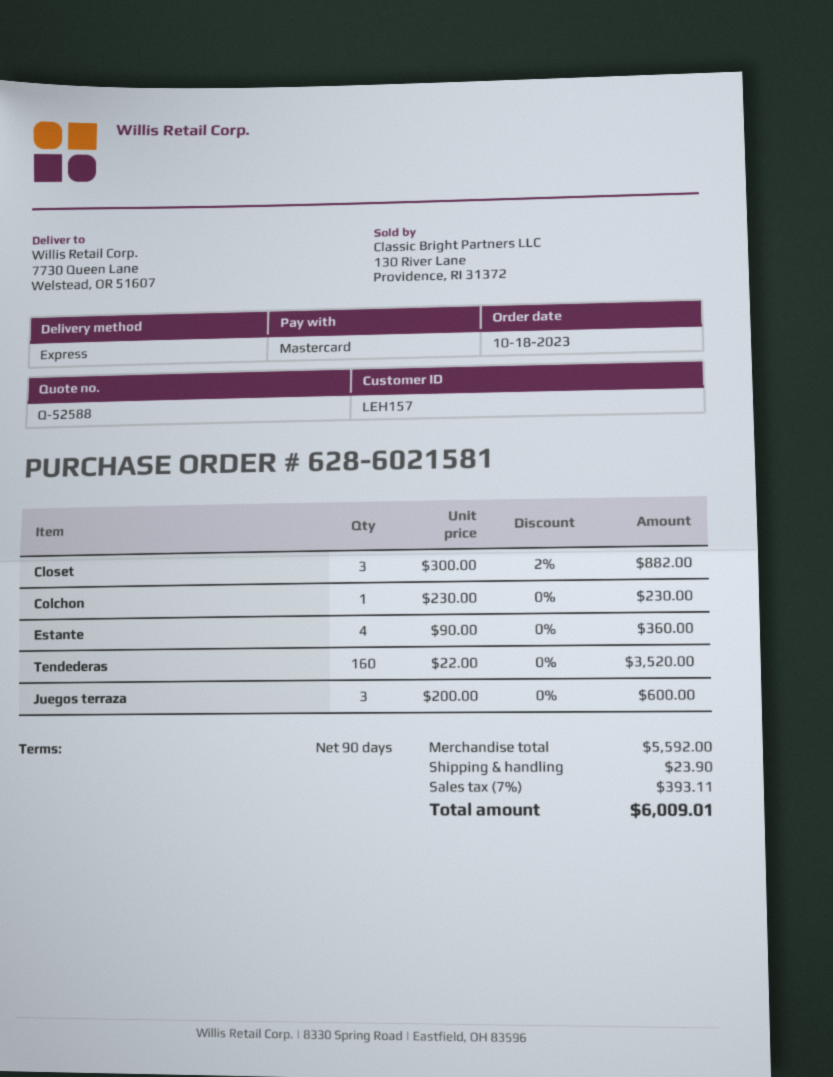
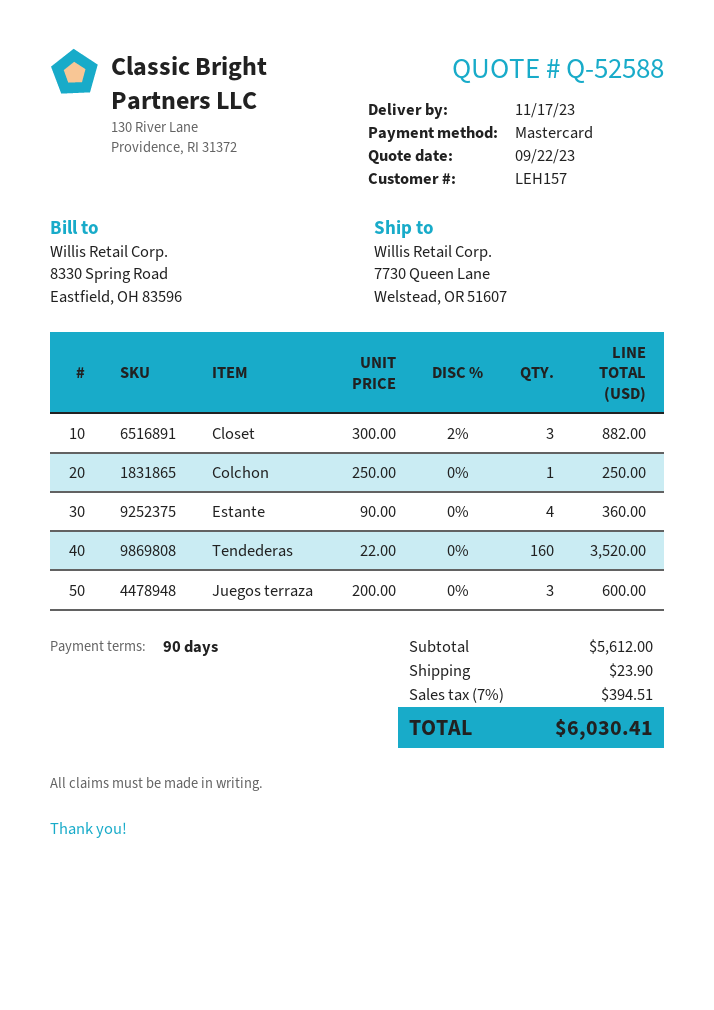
Colchon: 1 x 230.00 = 230.00 -> 1 x 250.00 = 250.00
subtotal: 5592.00 -> 5612.00
tax: 7% = 393.11 -> 7% = 394.51
total: 6009.01 -> 6030.41

